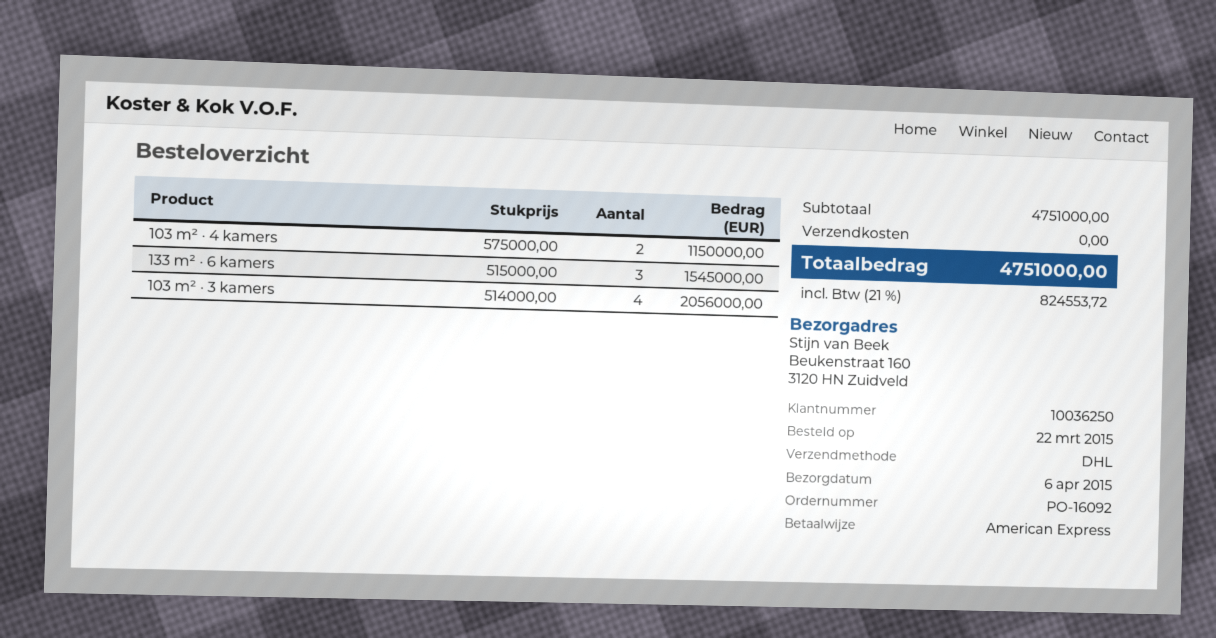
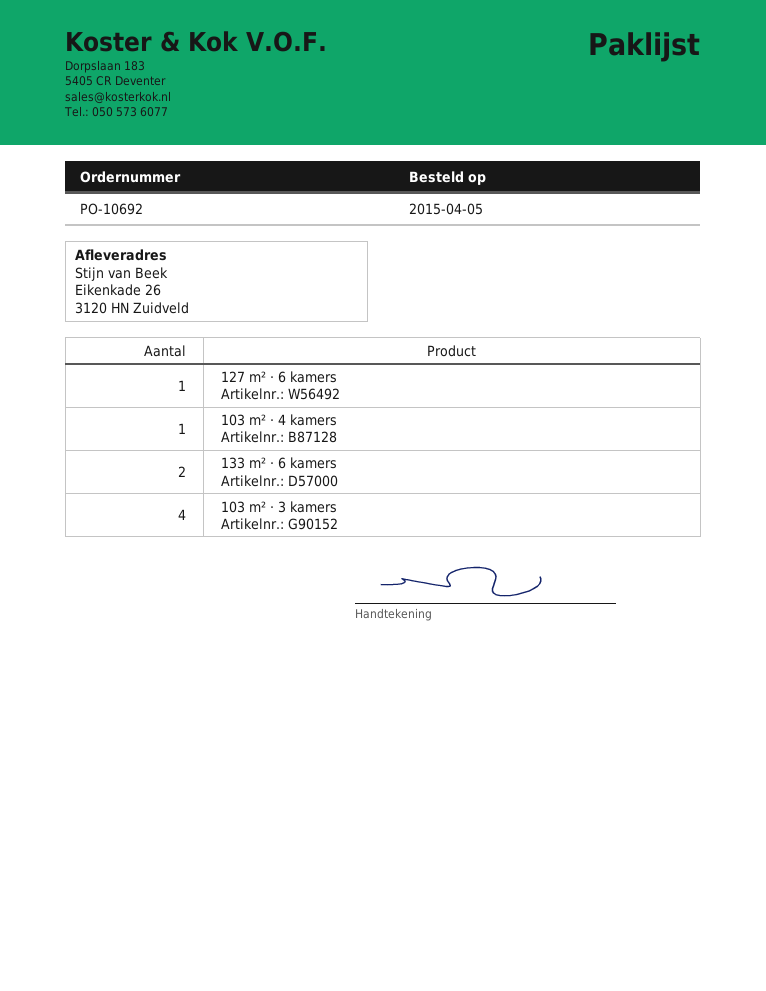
order number: PO-16092 -> PO-10692
order date: 2015-03-22 -> 2015-04-05
ship to: Beukenstraat 160, 3120 HN Zuidveld -> Eikenkade 26, 3120 HN Zuidveld
103 m² · 4 kamers: 2 -> 1
133 m² · 6 kamers: 3 -> 2
127 m² · 6 kamers: none -> 1

